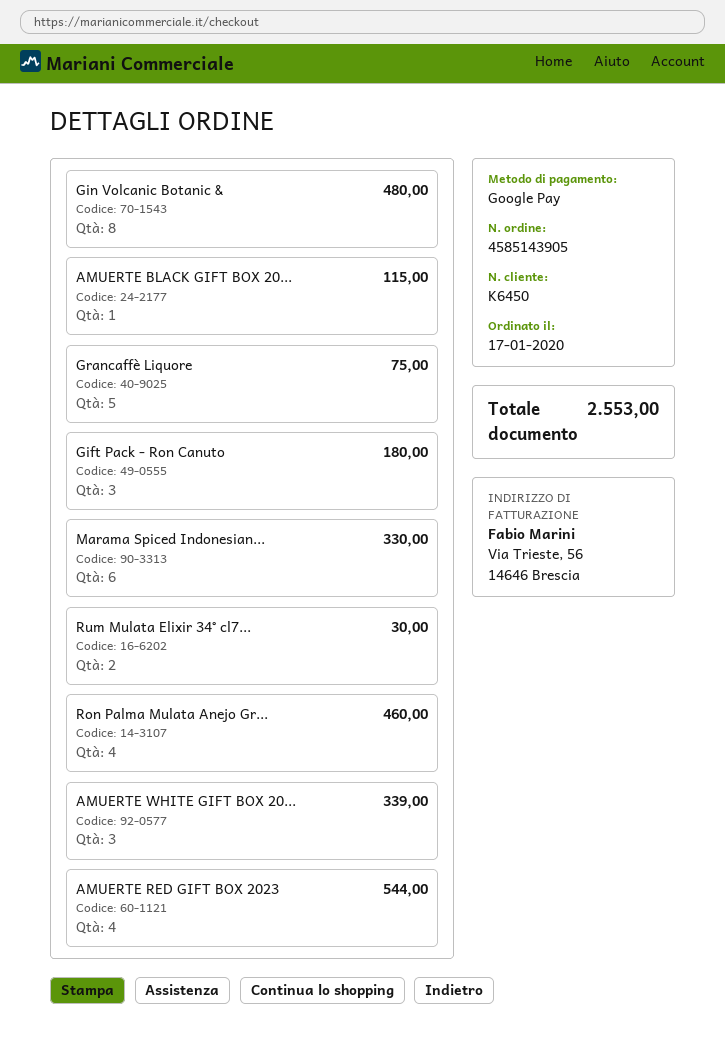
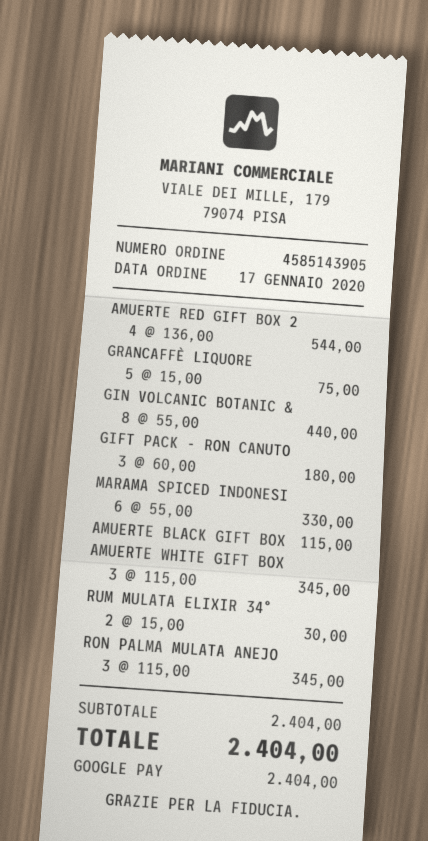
Gin Volcanic Botanic &: 8 for 480.00 -> 8 for 440.00
Ron Palma Mulata Anejo Gr...: 4 for 460.00 -> 3 for 345.00
AMUERTE WHITE GIFT BOX 20...: 3 for 339.00 -> 3 for 345.00
total: 2553.00 -> 2404.00

